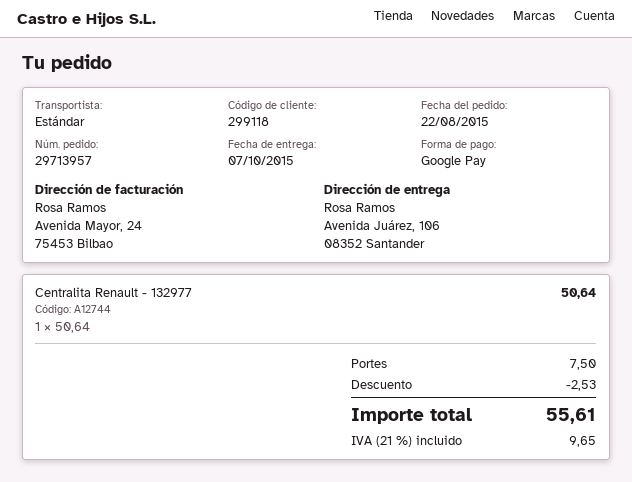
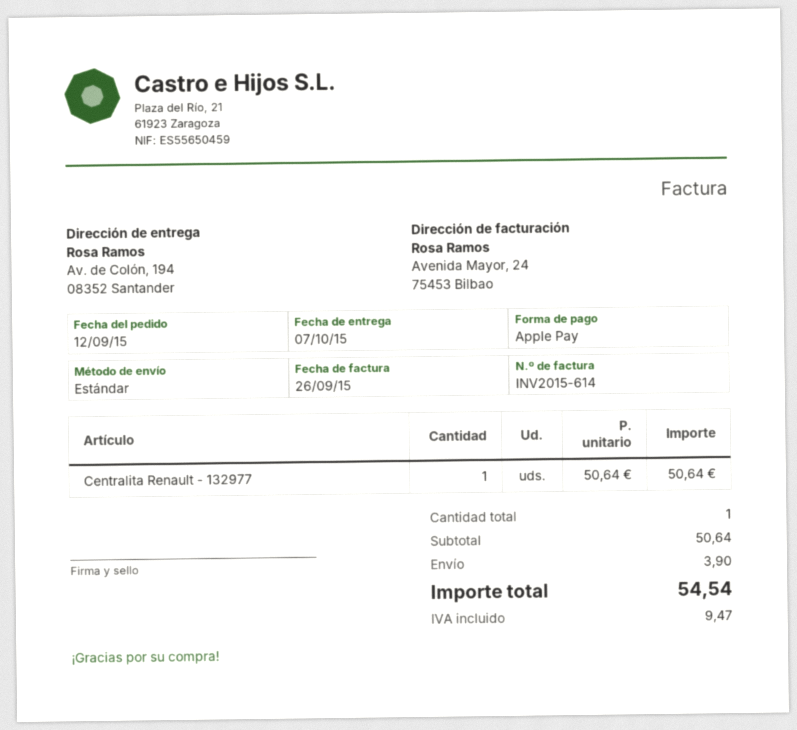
order date: 2015-08-22 -> 2015-09-12
payment method: Google Pay -> Apple Pay
ship to: Avenida Juárez, 106, 08352 Santander -> Av. de Colón, 194, 08352 Santander
discount: 2.53 -> none
shipping: 7.50 -> 3.90
tax: 9.65 -> 9.47
total: 55.61 -> 54.54

